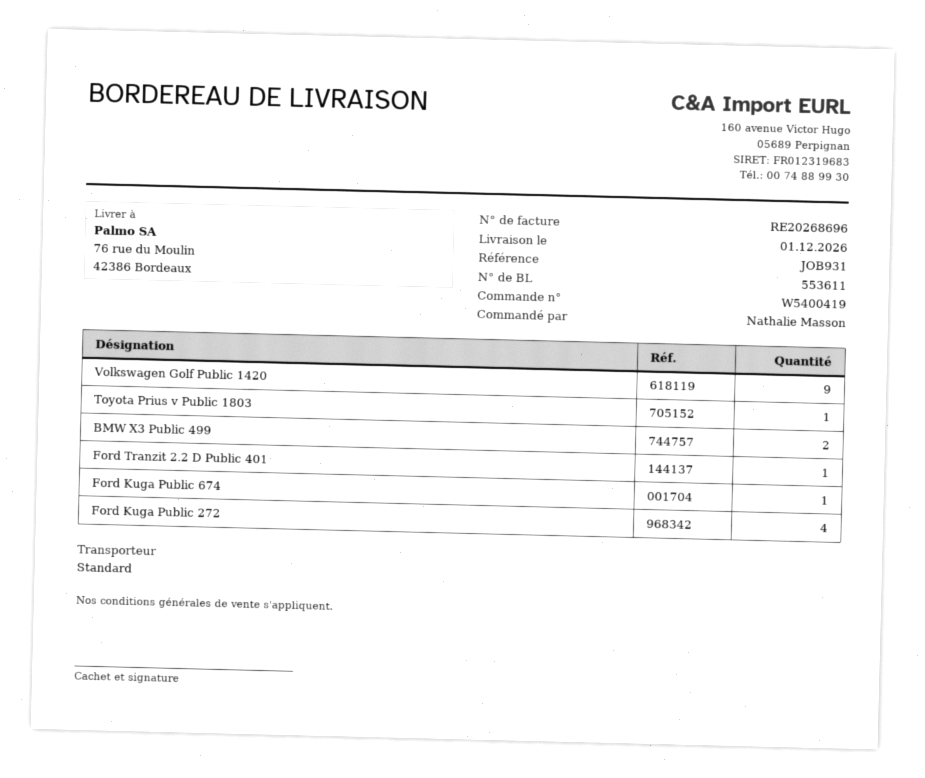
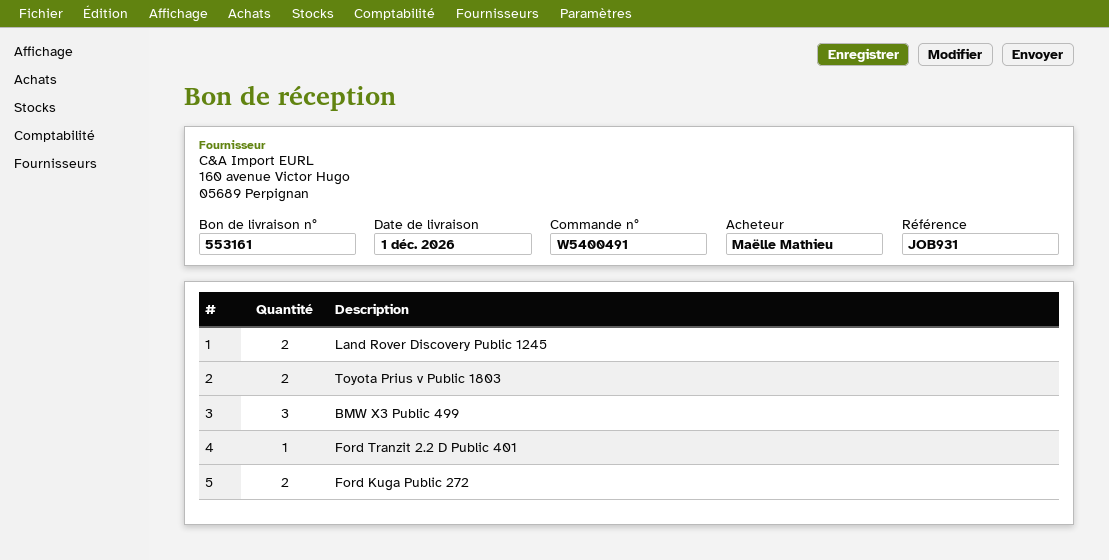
order number: W5400419 -> W5400491
delivery note number: 553611 -> 553161
ordered by: Nathalie Masson -> Maëlle Mathieu
Volkswagen Golf Public 1420: 9 -> none
Toyota Prius v Public 1803: 1 -> 2
BMW X3 Public 499: 2 -> 3
Ford Kuga Public 674: 1 -> none
Ford Kuga Public 272: 4 -> 2
Land Rover Discovery Public 1245: none -> 2

